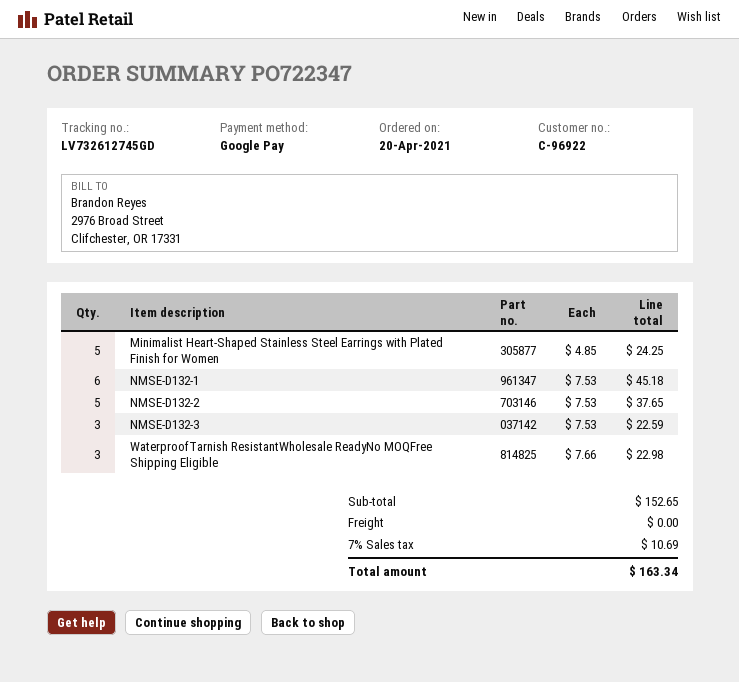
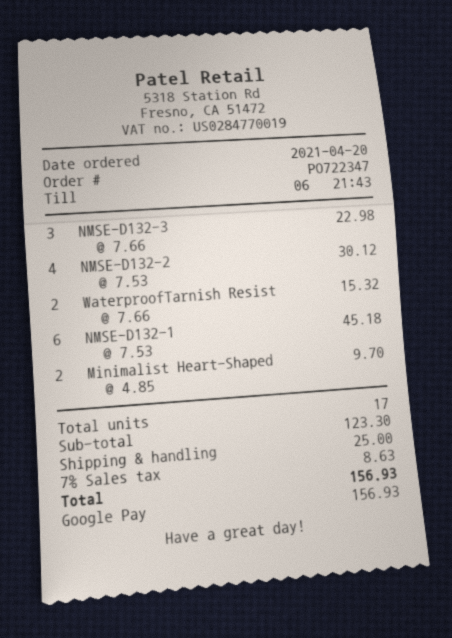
Minimalist Heart-Shaped Stainless Steel Earrings with Plated Finish for Women: 5 x 4.85 = 24.25 -> 2 x 4.85 = 9.70
NMSE-D132-2: 5 x 7.53 = 37.65 -> 4 x 7.53 = 30.12
NMSE-D132-3: 3 x 7.53 = 22.59 -> 3 x 7.66 = 22.98
WaterproofTarnish ResistantWholesale ReadyNo MOQFree Shipping Eligible: 3 x 7.66 = 22.98 -> 2 x 7.66 = 15.32
subtotal: 152.65 -> 123.30
shipping: 0.00 -> 25.00
tax: 7% = 10.69 -> 7% = 8.63
total: 163.34 -> 156.93

